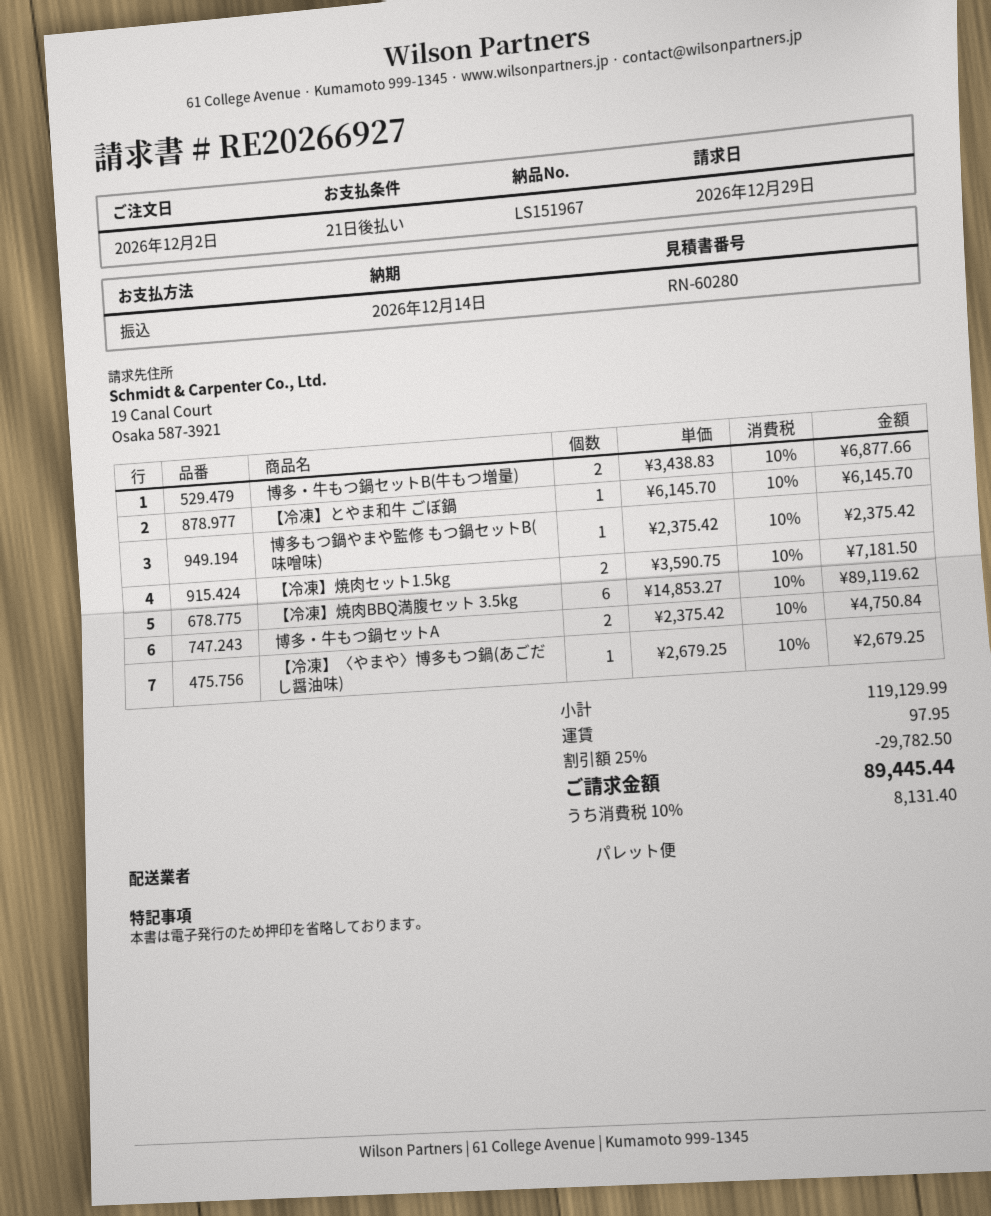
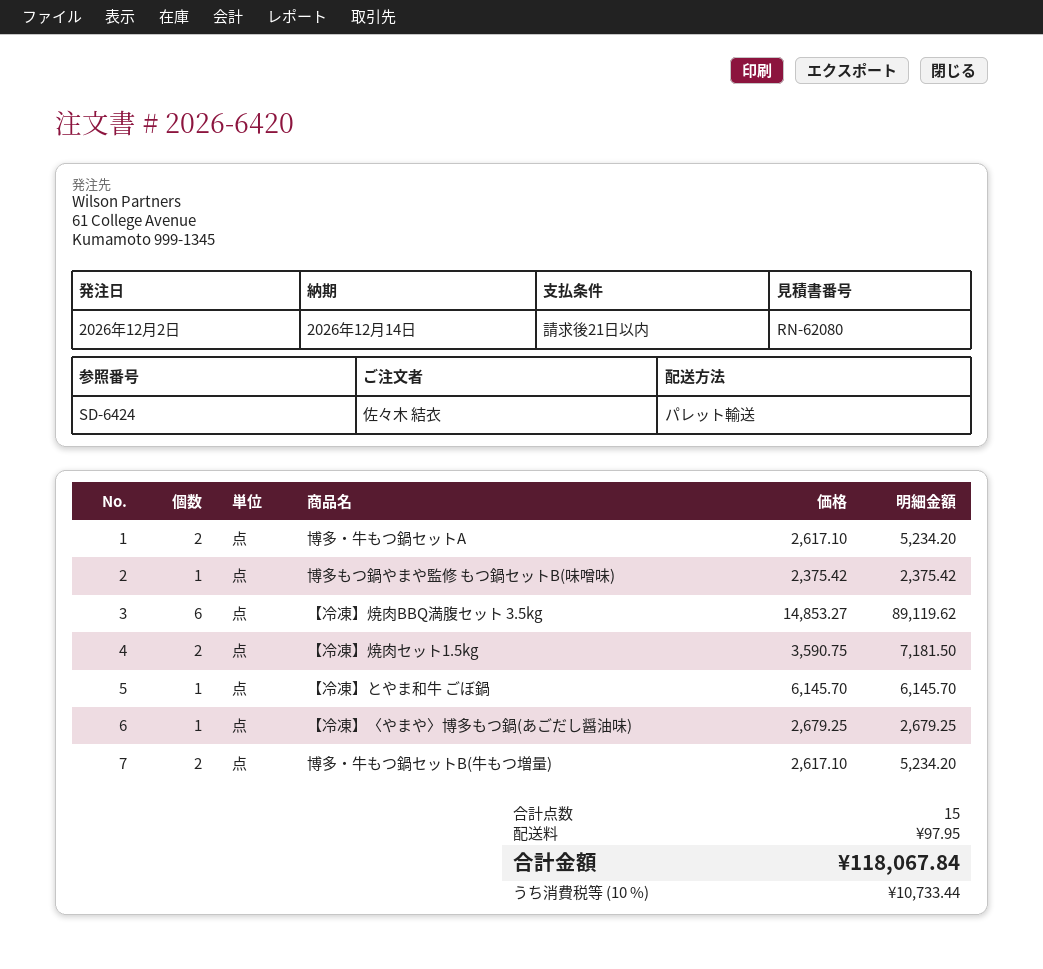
quote number: RN-60280 -> RN-62080
博多・牛もつ鍋セットB(牛もつ増量): 2 x 3438.83 = 6877.66 -> 2 x 2617.10 = 5234.20
博多・牛もつ鍋セットA: 2 x 2375.42 = 4750.84 -> 2 x 2617.10 = 5234.20
discount: 25% = 29782.50 -> none
tax: 10% = 8131.40 -> 10% = 10733.44
total: 89445.44 -> 118067.84

